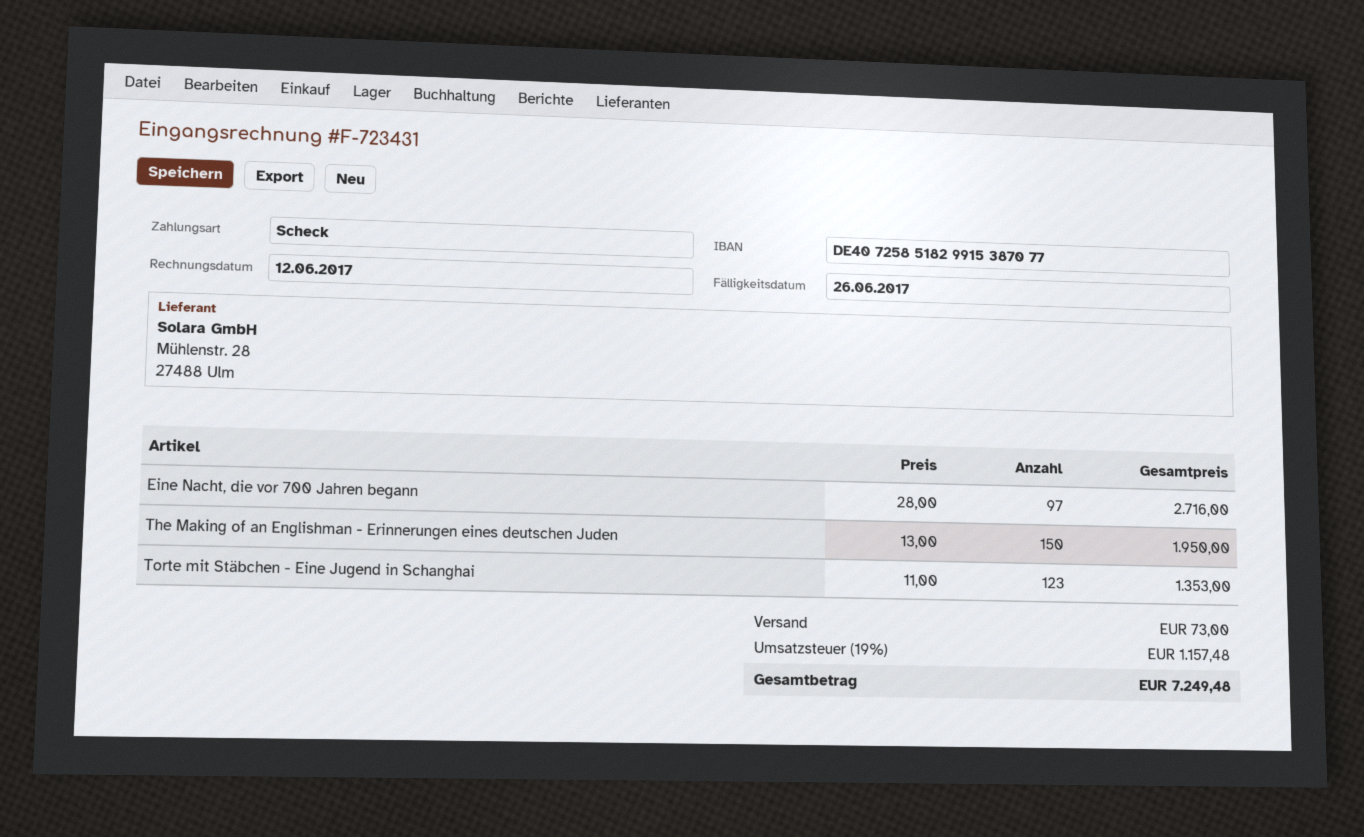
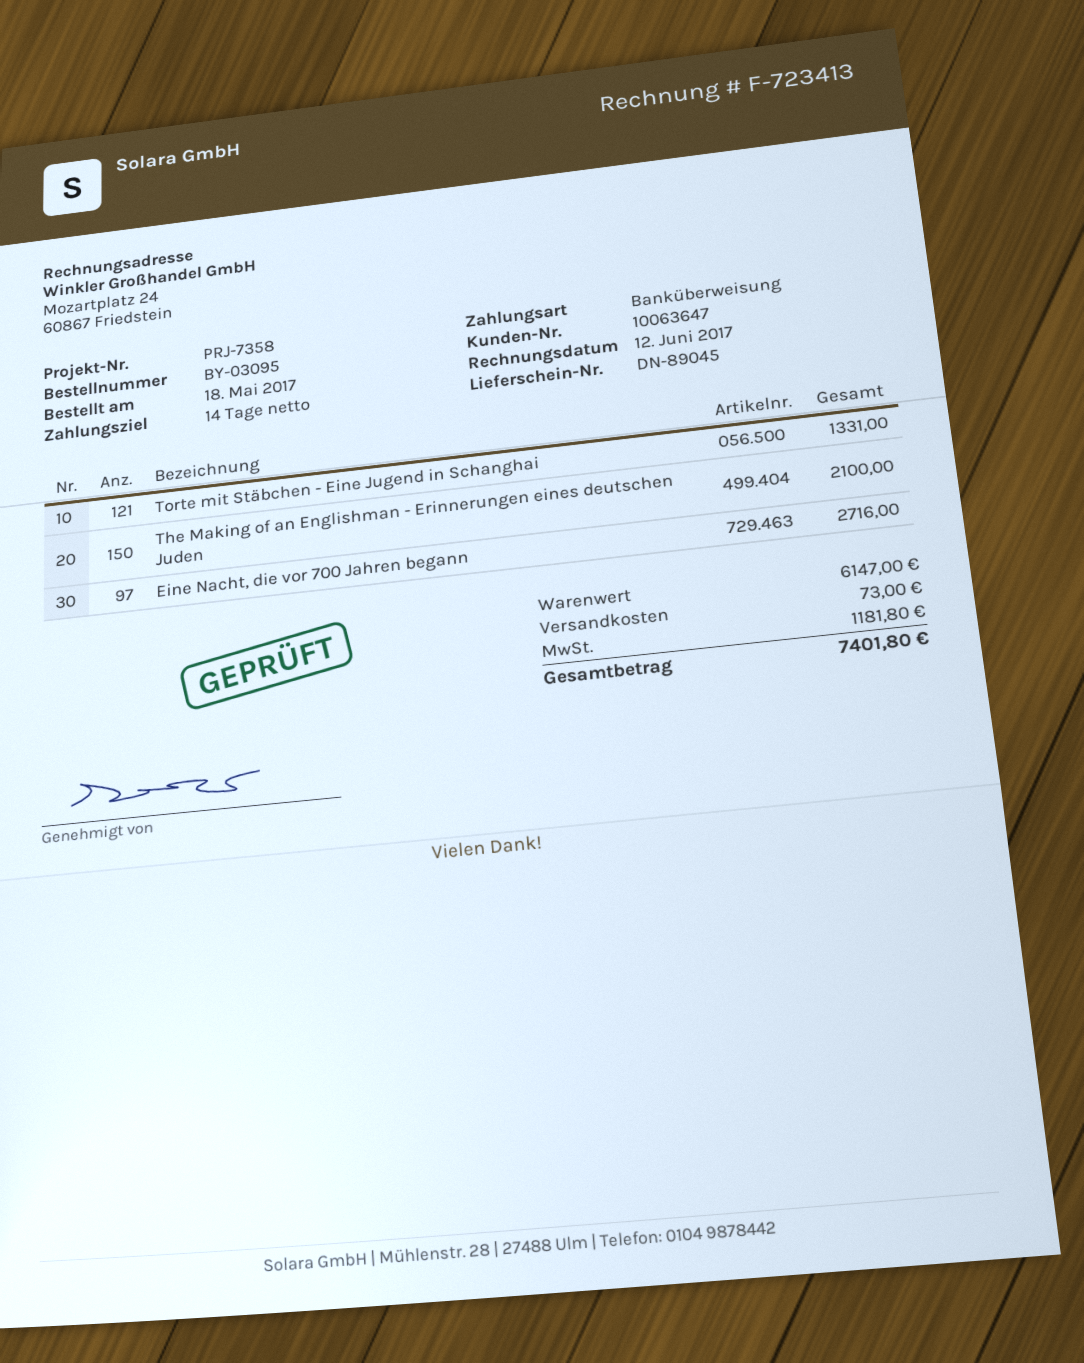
invoice number: F-723431 -> F-723413
payment method: cheque -> bank transfer
The Making of an Englishman - Erinnerungen eines deutschen Juden: 150 for 1950.00 -> 150 for 2100.00
Torte mit Stäbchen - Eine Jugend in Schanghai: 123 for 1353.00 -> 121 for 1331.00
tax: 1157.48 -> 1181.80
total: 7249.48 -> 7401.80

